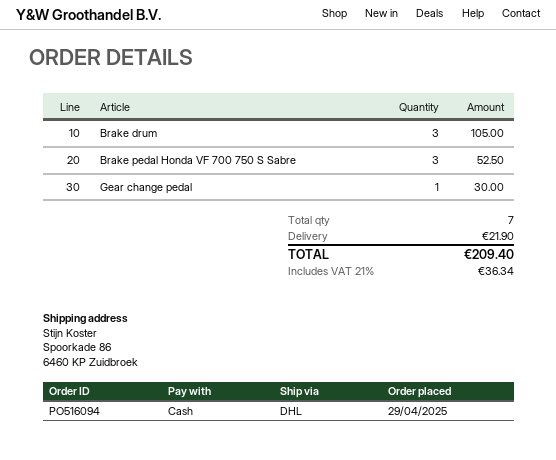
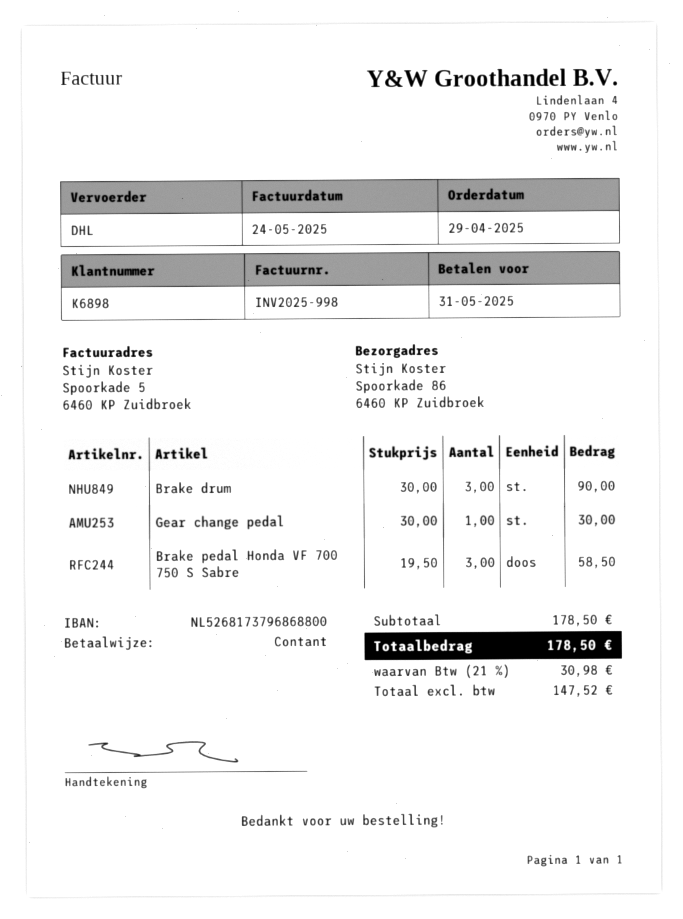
Brake drum: 3 for 105.00 -> 3 for 90.00
Brake pedal Honda VF 700 750 S Sabre: 3 for 52.50 -> 3 for 58.50
shipping: 21.90 -> none
tax: 21% = 36.34 -> 21% = 30.98
total: 209.40 -> 178.50

